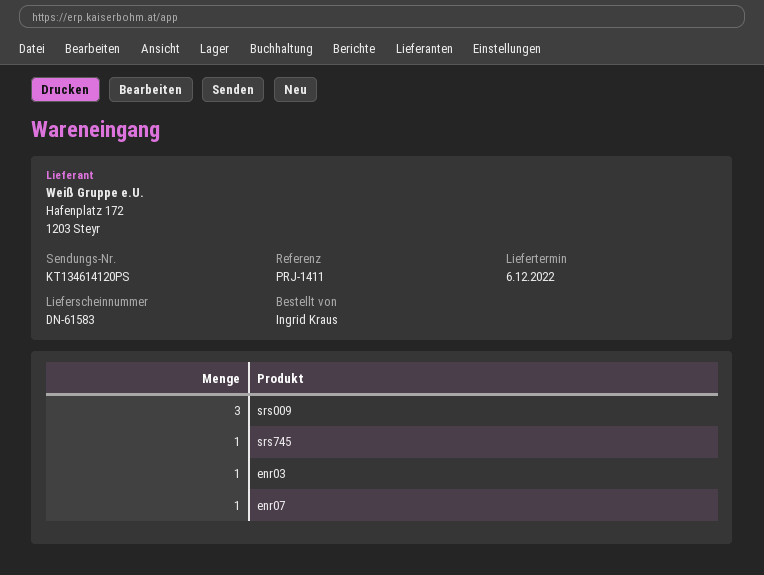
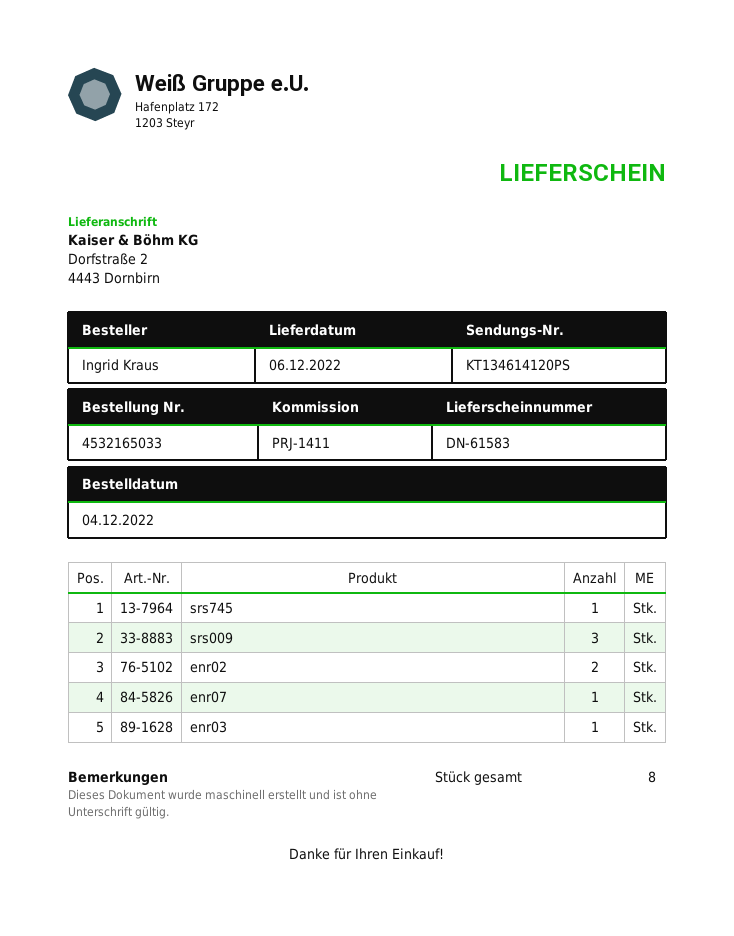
enr02: none -> 2

